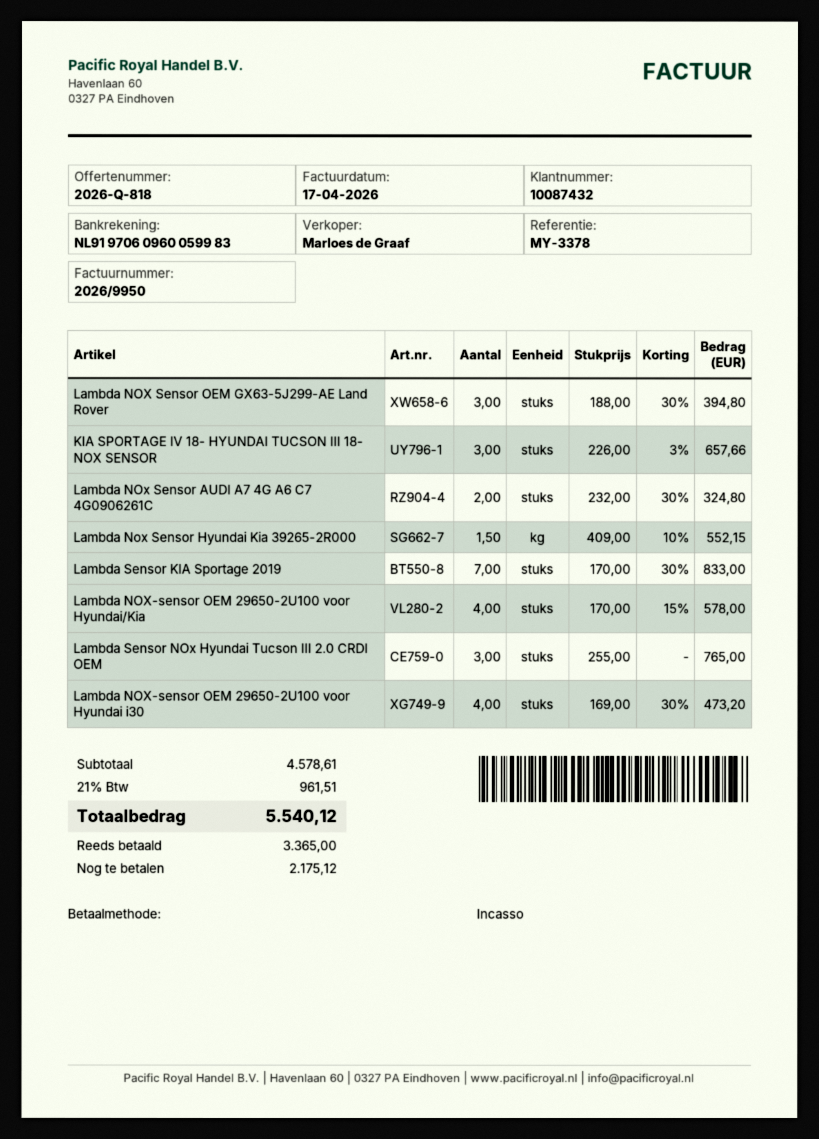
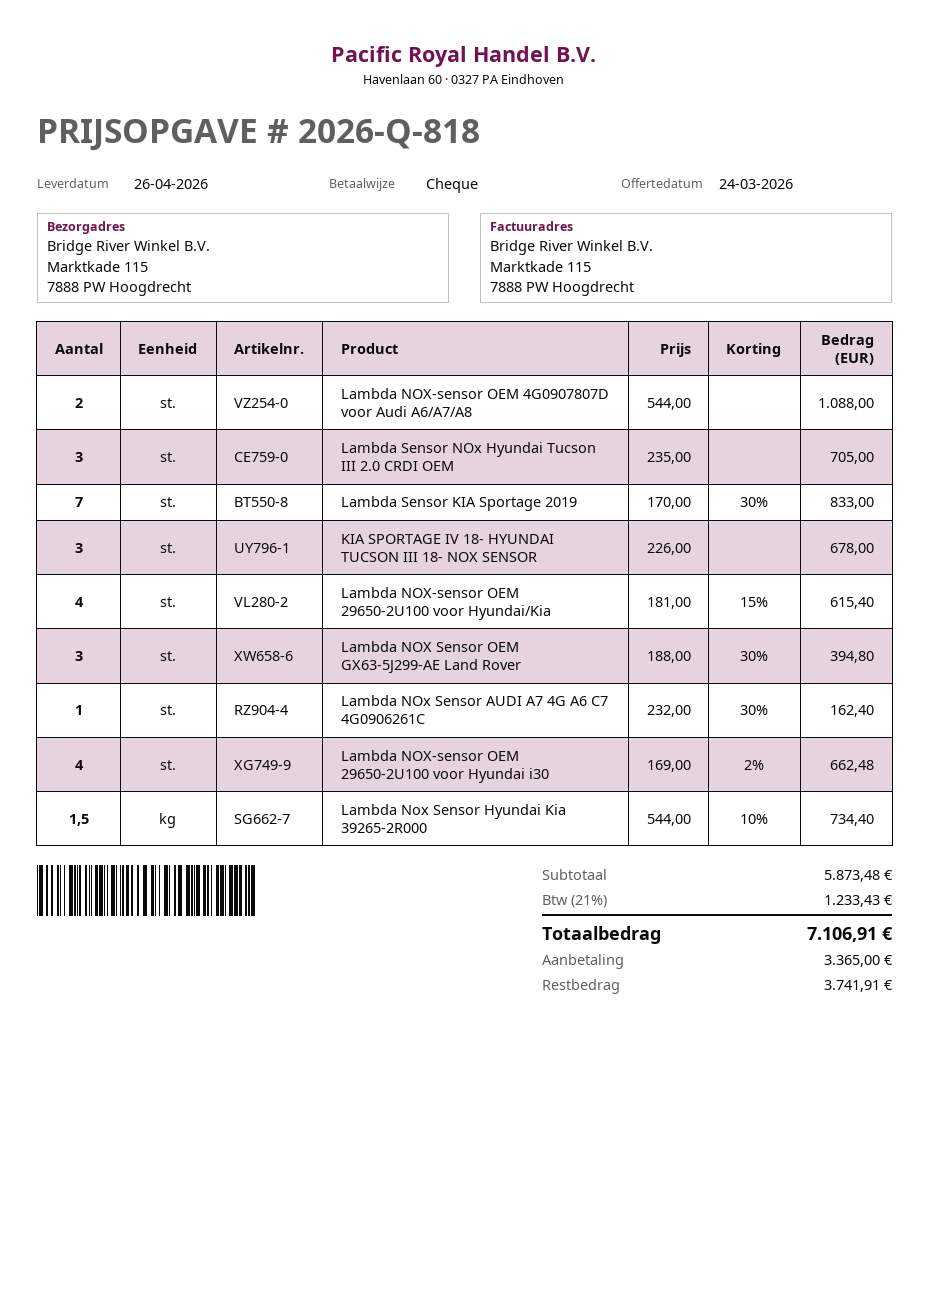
payment method: direct debit -> cheque
KIA SPORTAGE IV 18- HYUNDAI TUCSON III 18- NOX SENSOR: 3 x 226.00 - 3% = 657.66 -> 3 x 226.00 = 678.00
Lambda NOx Sensor AUDI A7 4G A6 C7 4G0906261C: 2 x 232.00 - 30% = 324.80 -> 1 x 232.00 - 30% = 162.40
Lambda Nox Sensor Hyundai Kia 39265-2R000: 1.5 x 409.00 - 10% = 552.15 -> 1.5 x 544.00 - 10% = 734.40
Lambda NOX-sensor OEM 29650-2U100 voor Hyundai/Kia: 4 x 170.00 - 15% = 578.00 -> 4 x 181.00 - 15% = 615.40
Lambda Sensor NOx Hyundai Tucson III 2.0 CRDI OEM: 3 x 255.00 = 765.00 -> 3 x 235.00 = 705.00
Lambda NOX-sensor OEM 29650-2U100 voor Hyundai i30: 4 x 169.00 - 30% = 473.20 -> 4 x 169.00 - 2% = 662.48
Lambda NOX-sensor OEM 4G0907807D voor Audi A6/A7/A8: none -> 2 x 544.00 = 1088.00
subtotal: 4578.61 -> 5873.48
tax: 21% = 961.51 -> 21% = 1233.43
total: 5540.12 -> 7106.91
balance: 2175.12 -> 3741.91

